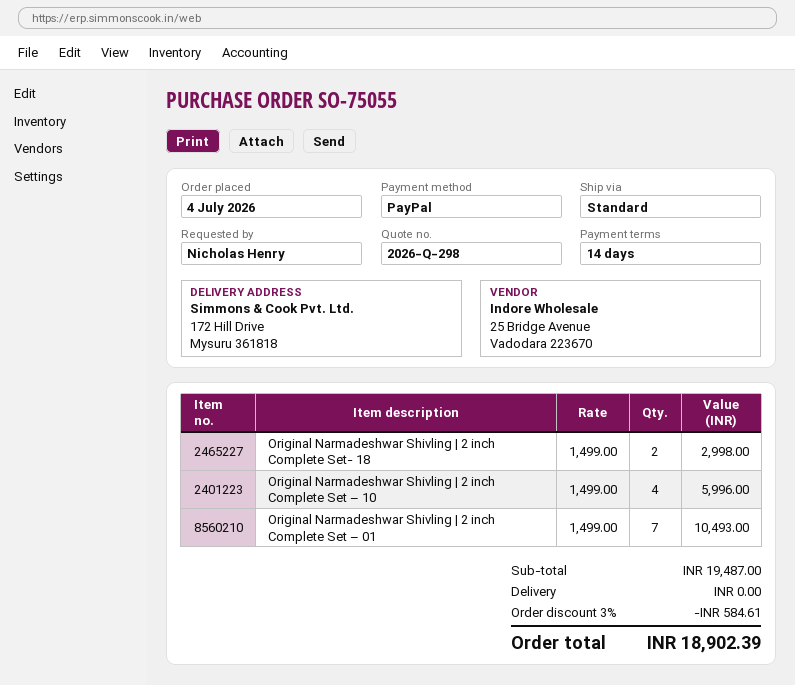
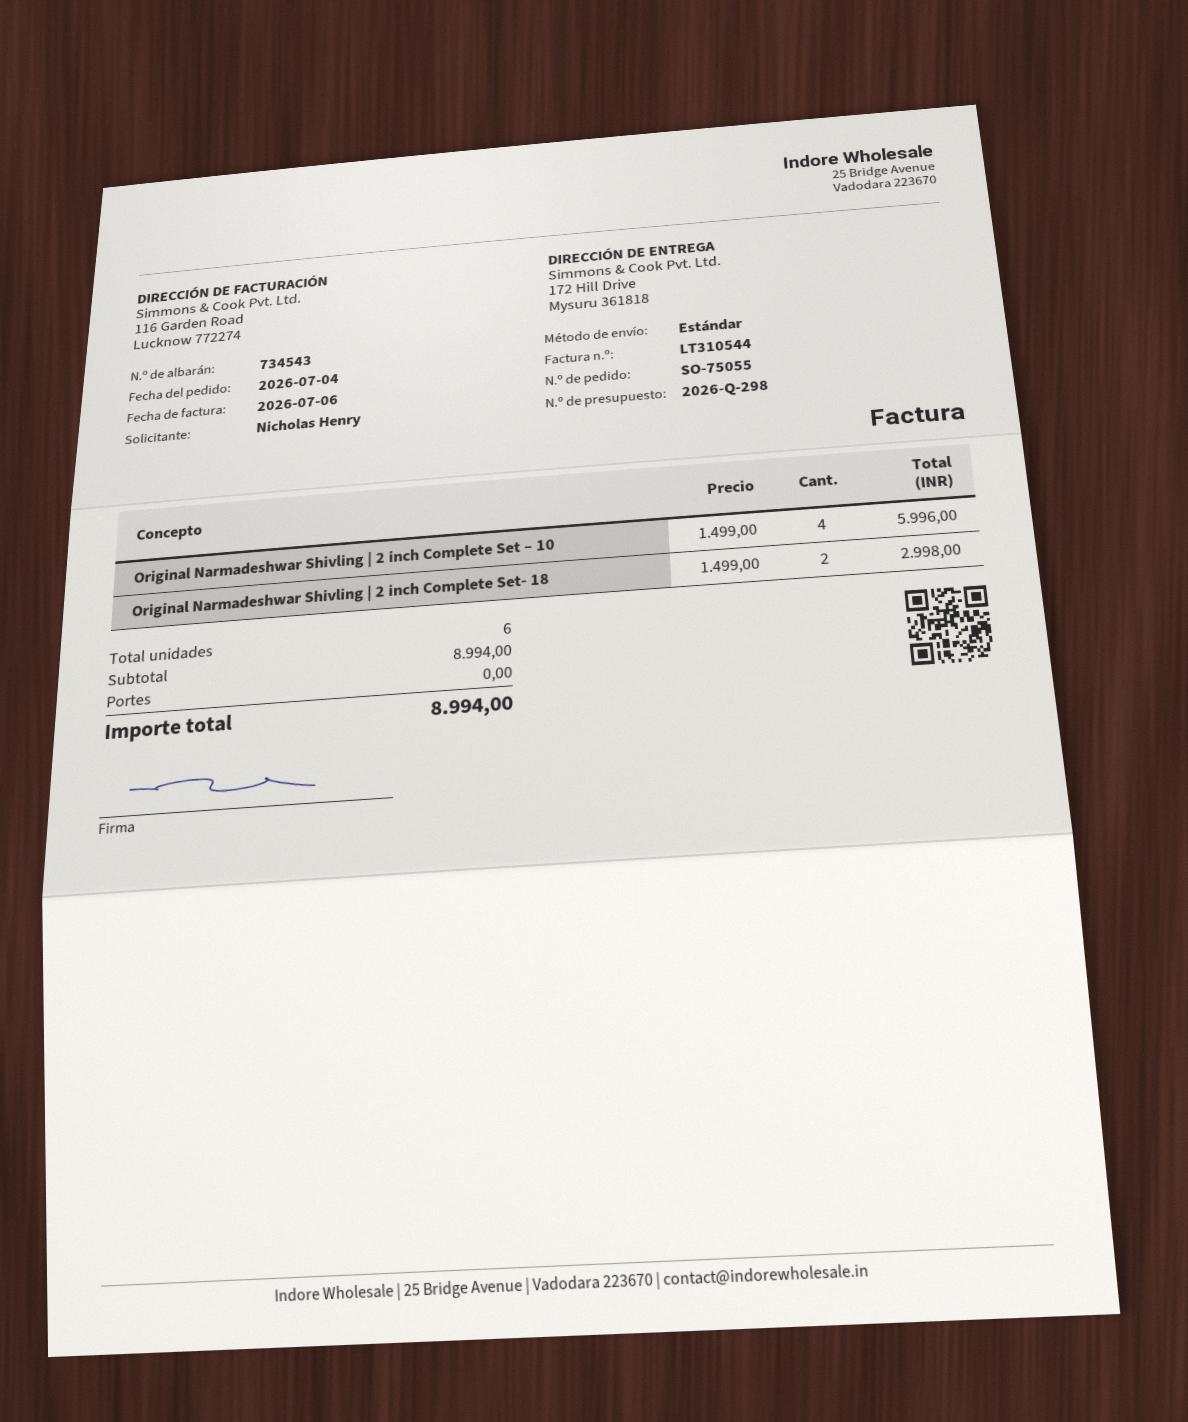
Original Narmadeshwar Shivling | 2 inch Complete Set – 01: 7 x 1499.00 = 10493.00 -> none
subtotal: 19487.00 -> 8994.00
discount: 3% = 584.61 -> none
total: 18902.39 -> 8994.00

